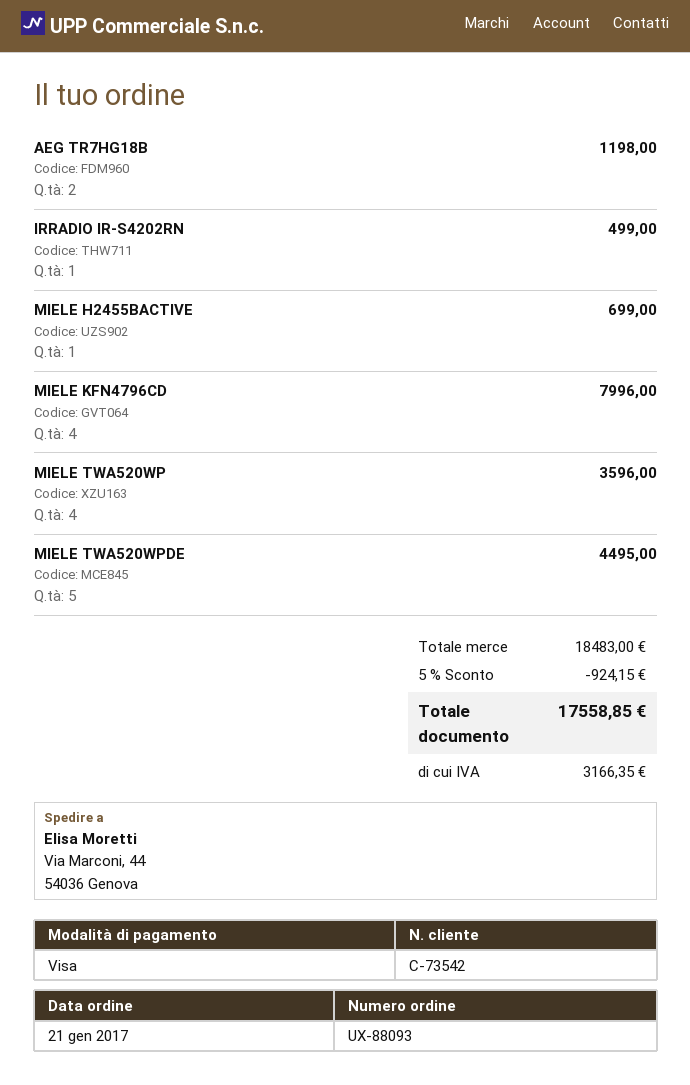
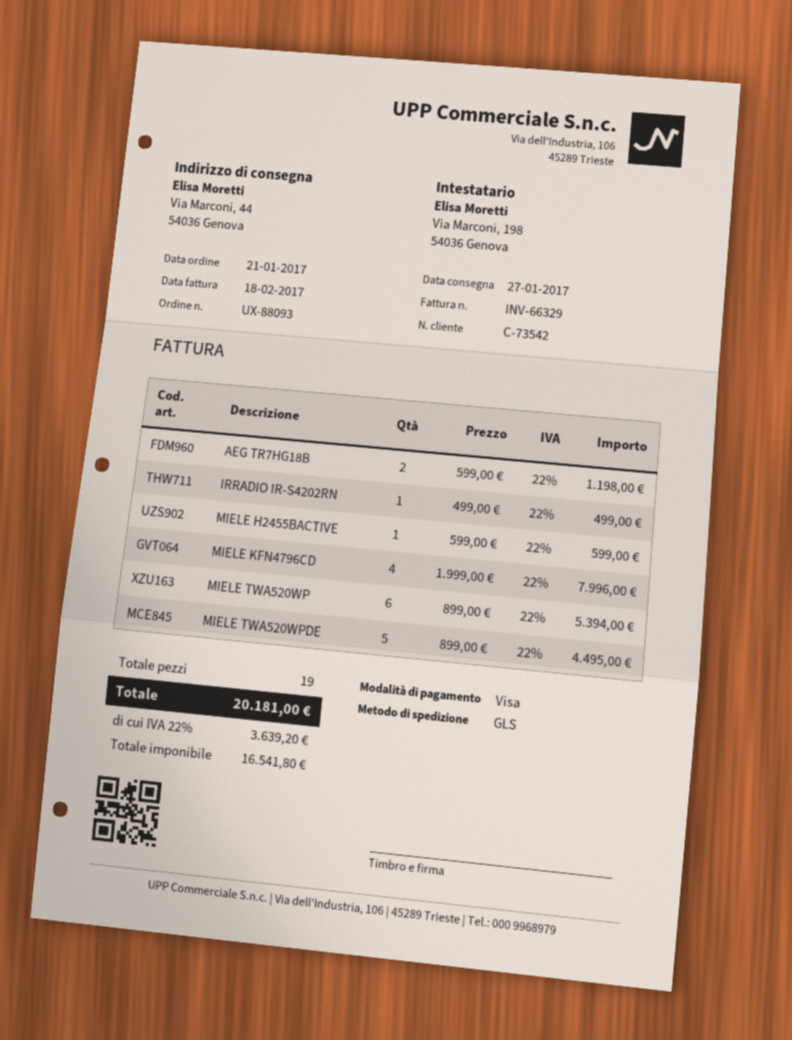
MIELE H2455BACTIVE: 1 for 699.00 -> 1 for 599.00
MIELE TWA520WP: 4 for 3596.00 -> 6 for 5394.00
discount: 5% = 924.15 -> none
tax: 3166.35 -> 3639.20
total: 17558.85 -> 20181.00

